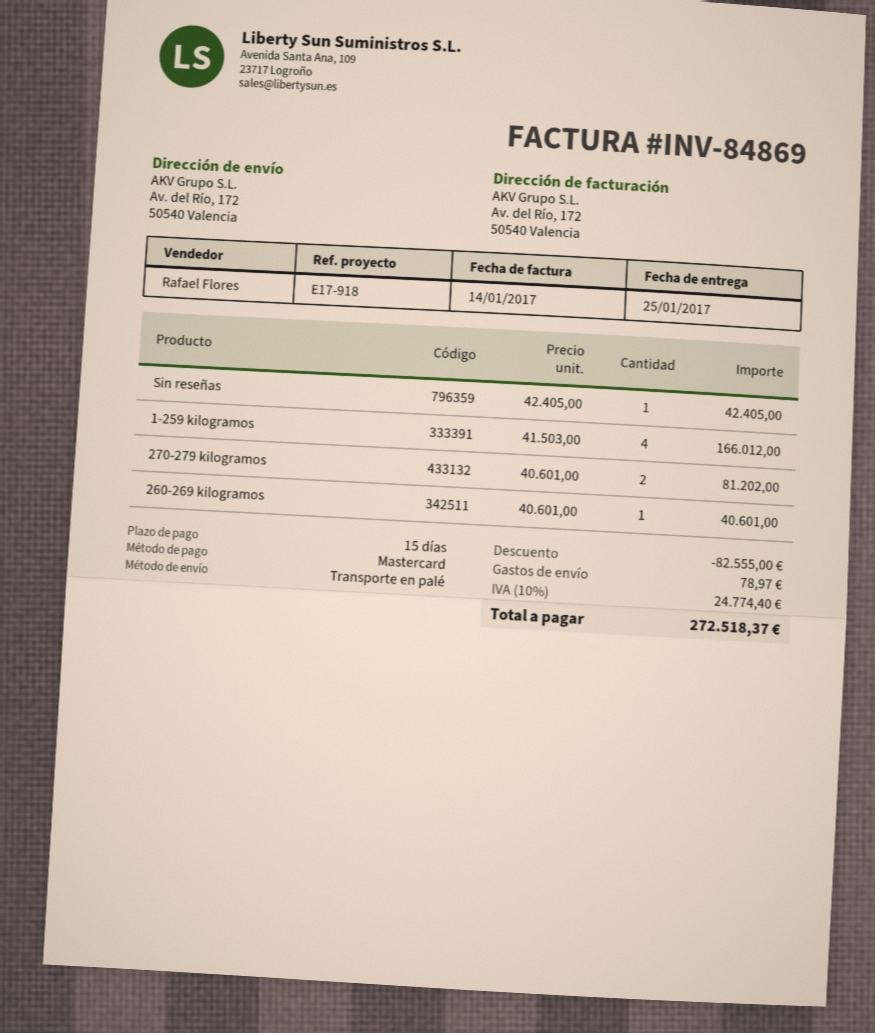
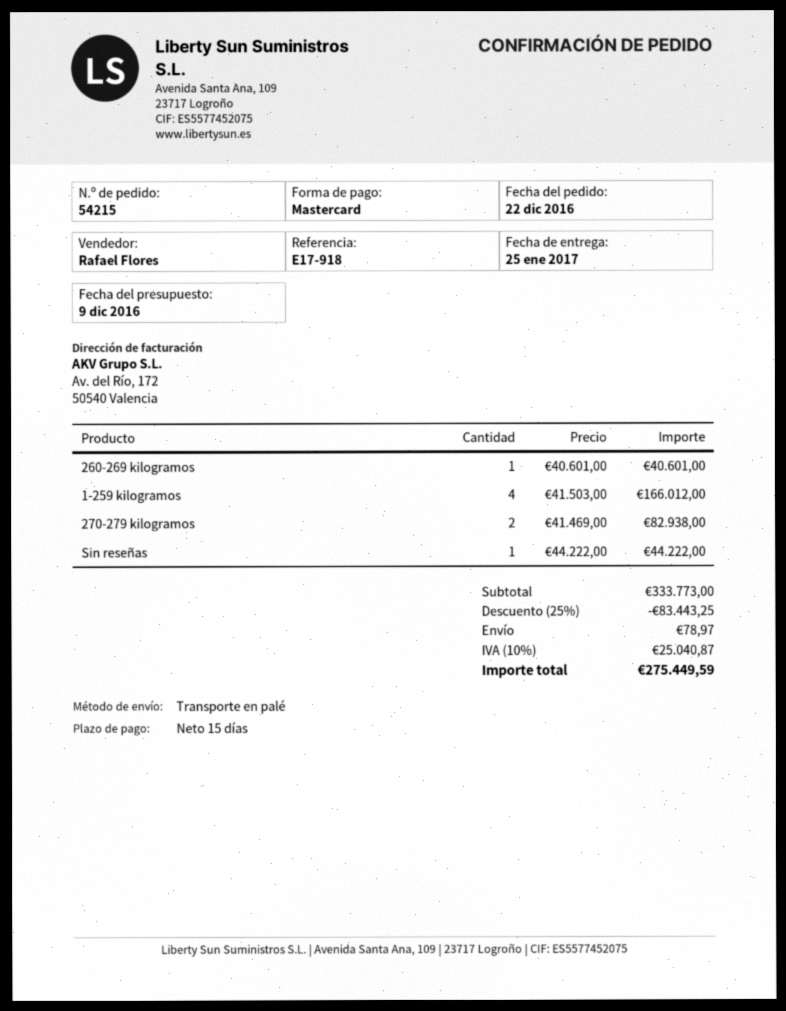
Sin reseñas: 1 x 42405.00 = 42405.00 -> 1 x 44222.00 = 44222.00
270-279 kilogramos: 2 x 40601.00 = 81202.00 -> 2 x 41469.00 = 82938.00
discount: 82555.00 -> 83443.25
tax: 10% = 24774.40 -> 10% = 25040.87
total: 272518.37 -> 275449.59

